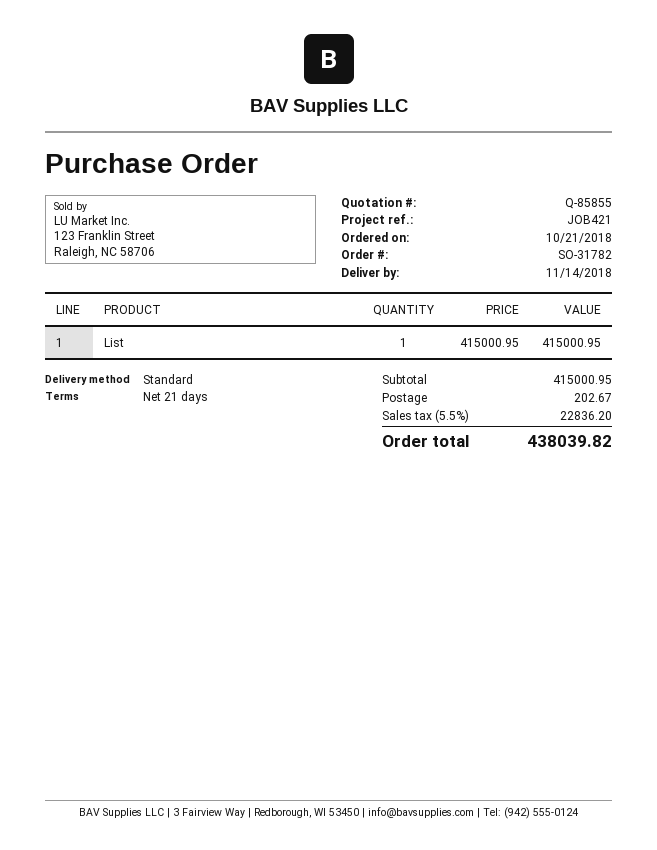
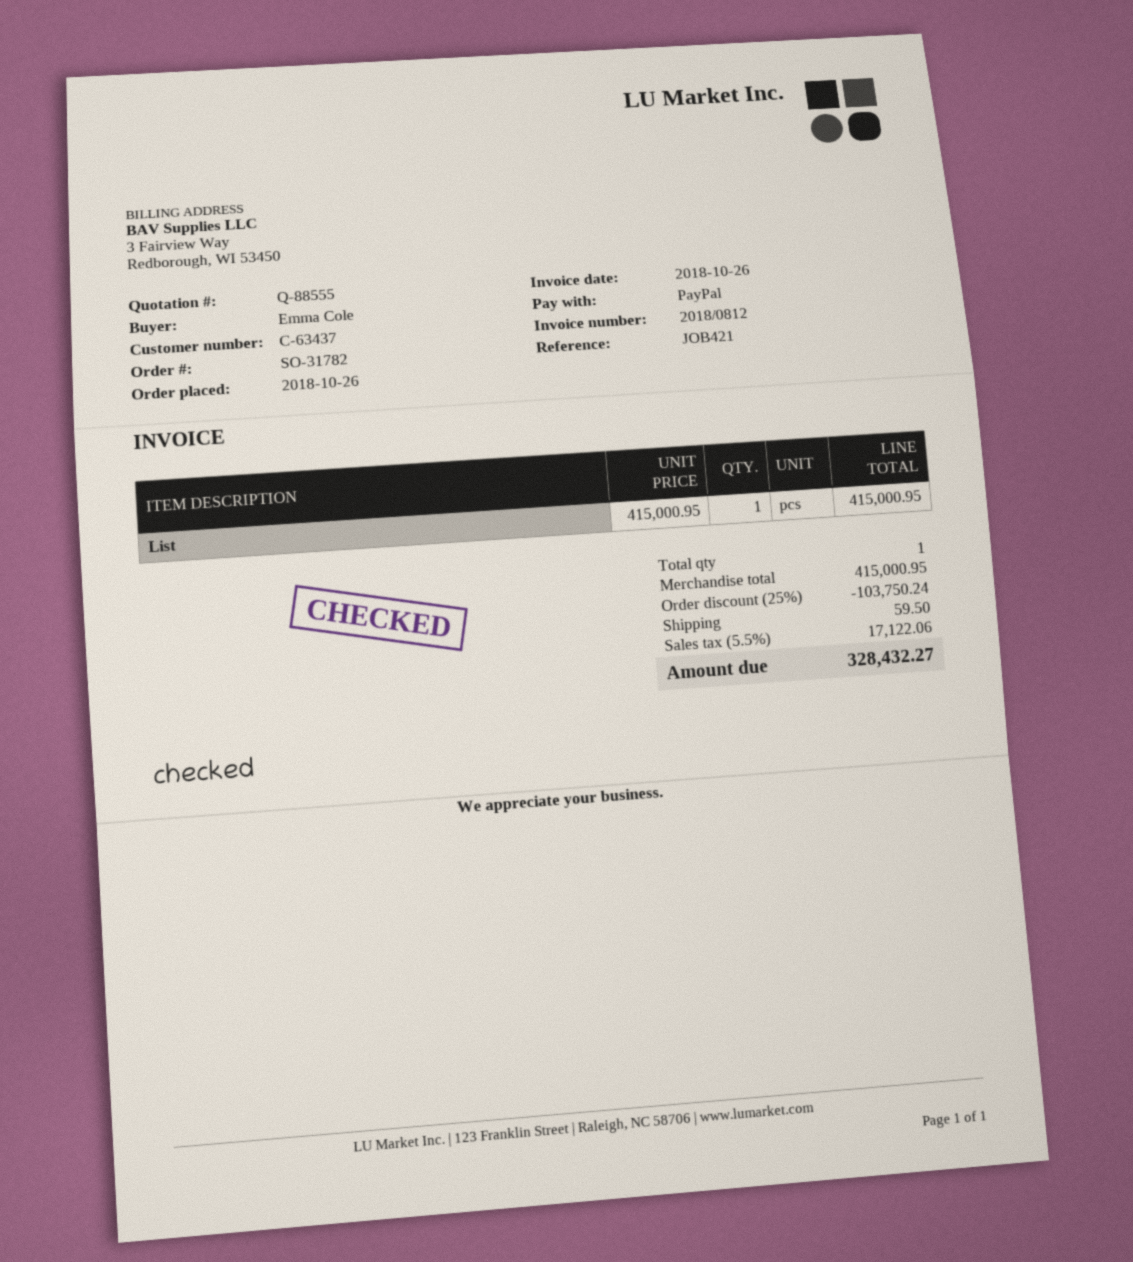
quote number: Q-85855 -> Q-88555
order date: 2018-10-21 -> 2018-10-26
discount: none -> 25% = 103750.24
shipping: 202.67 -> 59.50
tax: 5.5% = 22836.20 -> 5.5% = 17122.06
total: 438039.82 -> 328432.27

